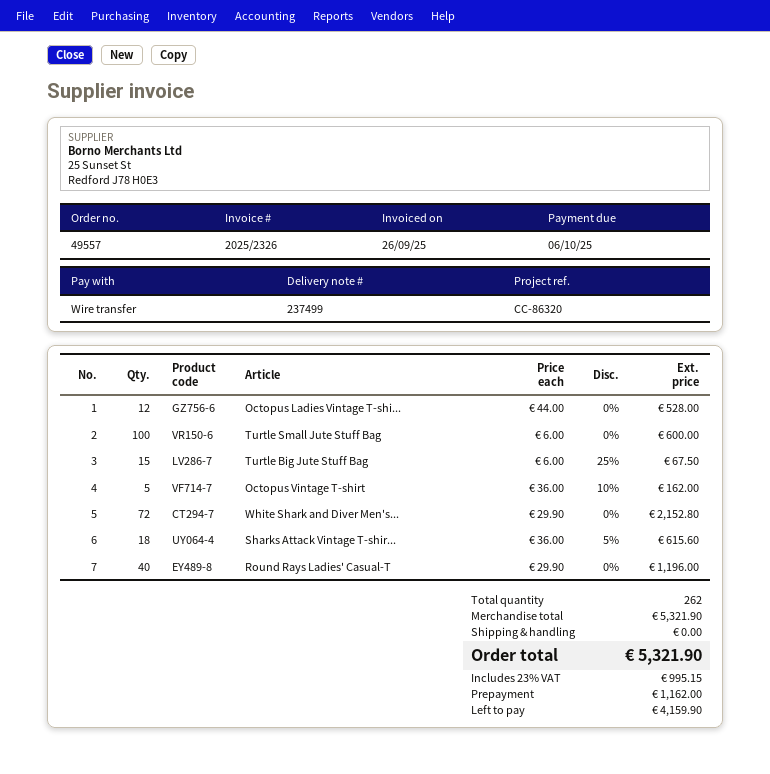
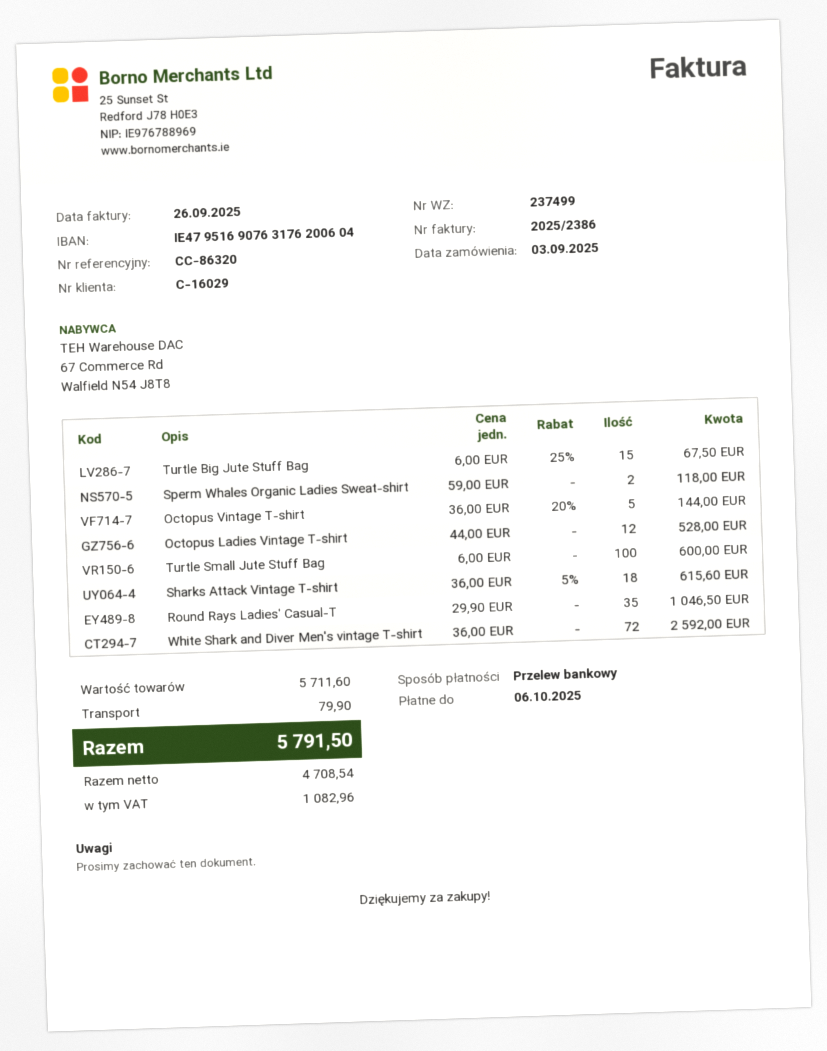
invoice number: 2025/2326 -> 2025/2386
Octopus Vintage T-shirt: 5 x 36.00 - 10% = 162.00 -> 5 x 36.00 - 20% = 144.00
White Shark and Diver Men's...: 72 x 29.90 = 2152.80 -> 72 x 36.00 = 2592.00
Round Rays Ladies' Casual-T: 40 x 29.90 = 1196.00 -> 35 x 29.90 = 1046.50
Sperm Whales Organic Ladies Sweat-shirt: none -> 2 x 59.00 = 118.00
subtotal: 5321.90 -> 5711.60
shipping: 0.00 -> 79.90
tax: 995.15 -> 1082.96
total: 5321.90 -> 5791.50

